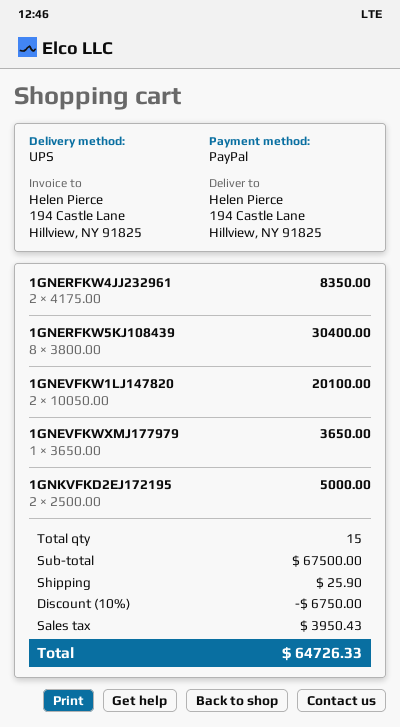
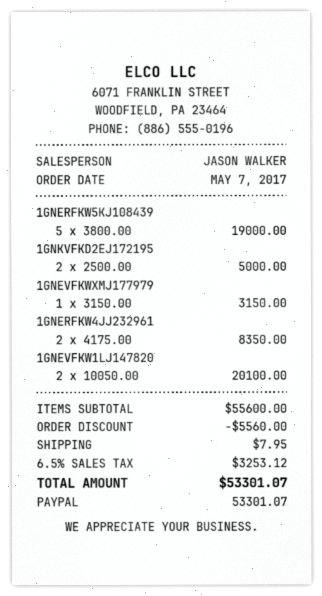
1GNERFKW5KJ108439: 8 x 3800.00 = 30400.00 -> 5 x 3800.00 = 19000.00
1GNEVFKWXMJ177979: 1 x 3650.00 = 3650.00 -> 1 x 3150.00 = 3150.00
subtotal: 67500.00 -> 55600.00
discount: 6750.00 -> 5560.00
shipping: 25.90 -> 7.95
tax: 3950.43 -> 3253.12
total: 64726.33 -> 53301.07

